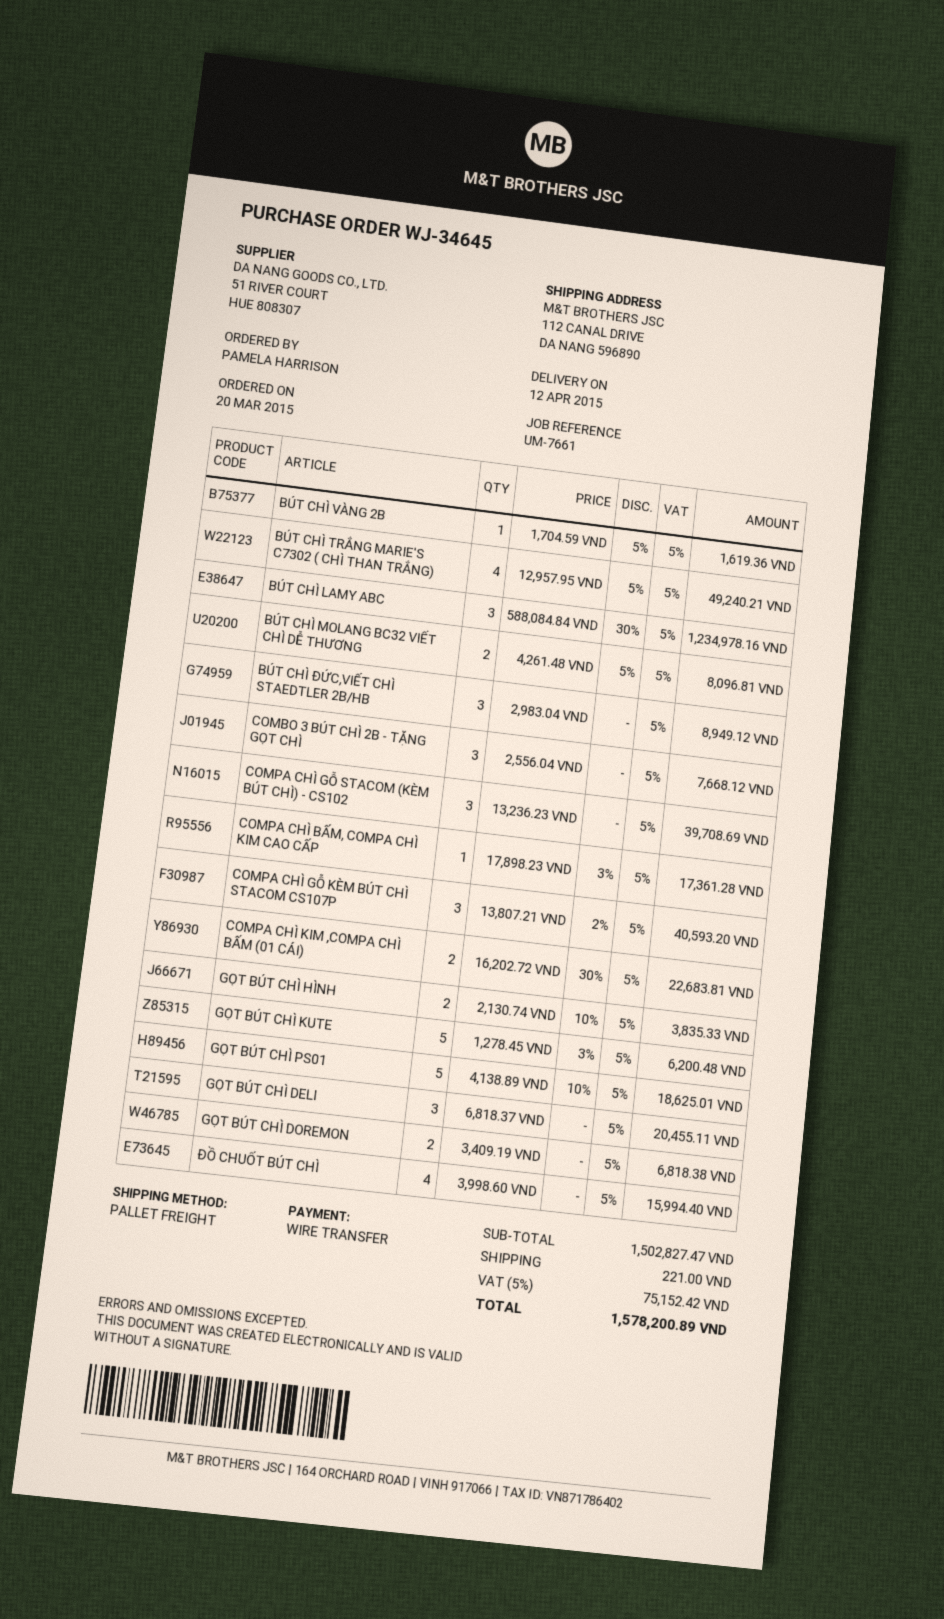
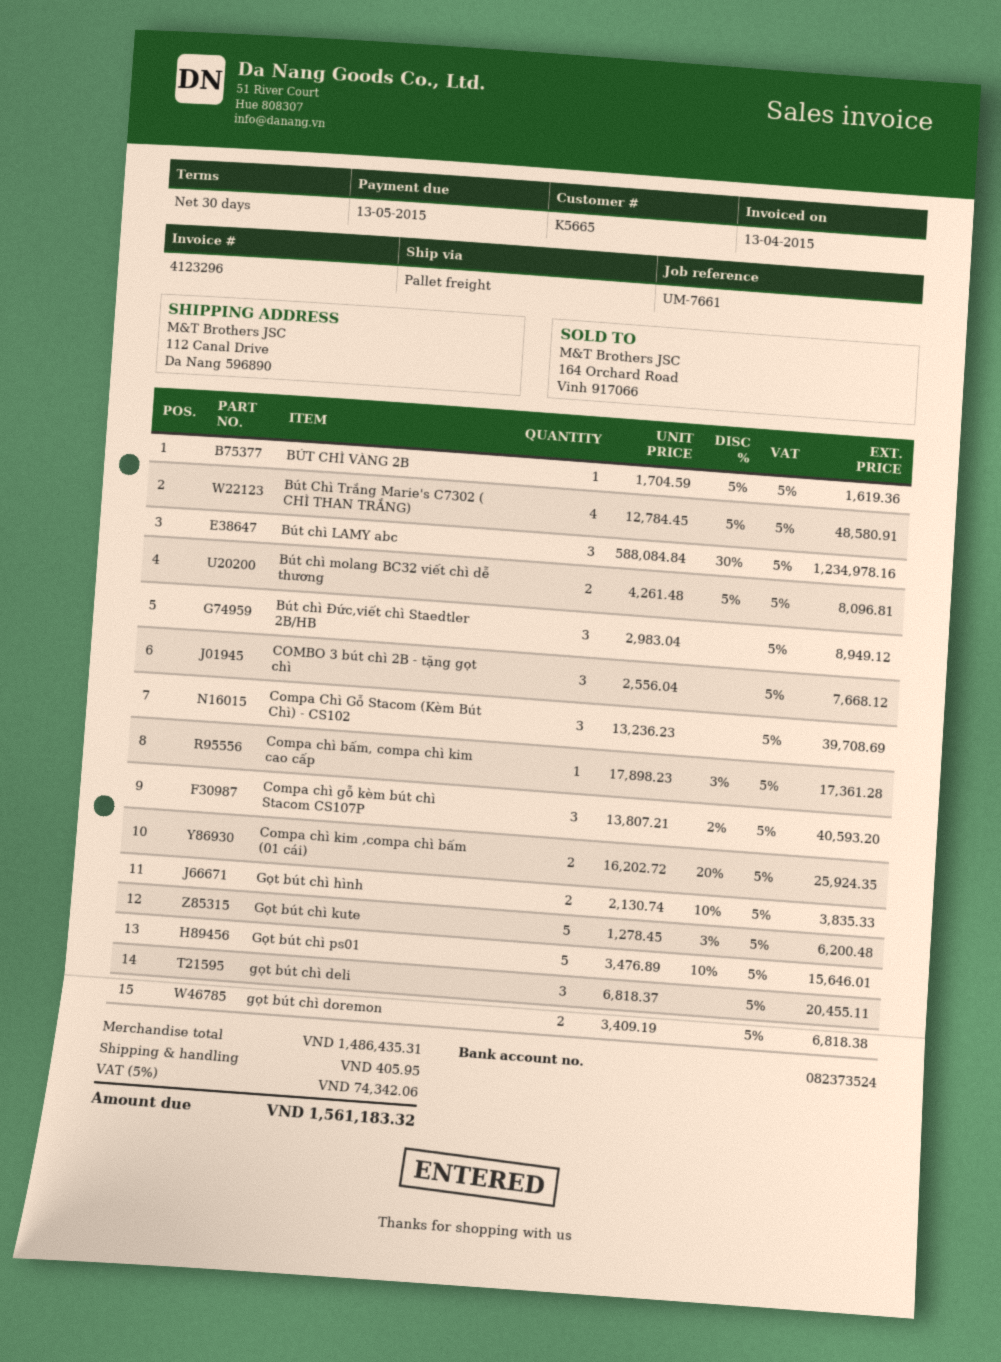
BÚT CHÌ TRẮNG MARIE'S C7302 ( CHÌ THAN TRẮNG): 4 x 12957.95 - 5% = 49240.21 -> 4 x 12784.45 - 5% = 48580.91
COMPA CHÌ KIM ,COMPA CHÌ BẤM (01 CÁI): 2 x 16202.72 - 30% = 22683.81 -> 2 x 16202.72 - 20% = 25924.35
GỌT BÚT CHÌ PS01: 5 x 4138.89 - 10% = 18625.01 -> 5 x 3476.89 - 10% = 15646.01
ĐỒ CHUỐT BÚT CHÌ: 4 x 3998.60 = 15994.40 -> none
subtotal: 1502827.47 -> 1486435.31
shipping: 221.00 -> 405.95
tax: 5% = 75152.42 -> 5% = 74342.06
total: 1578200.89 -> 1561183.32

